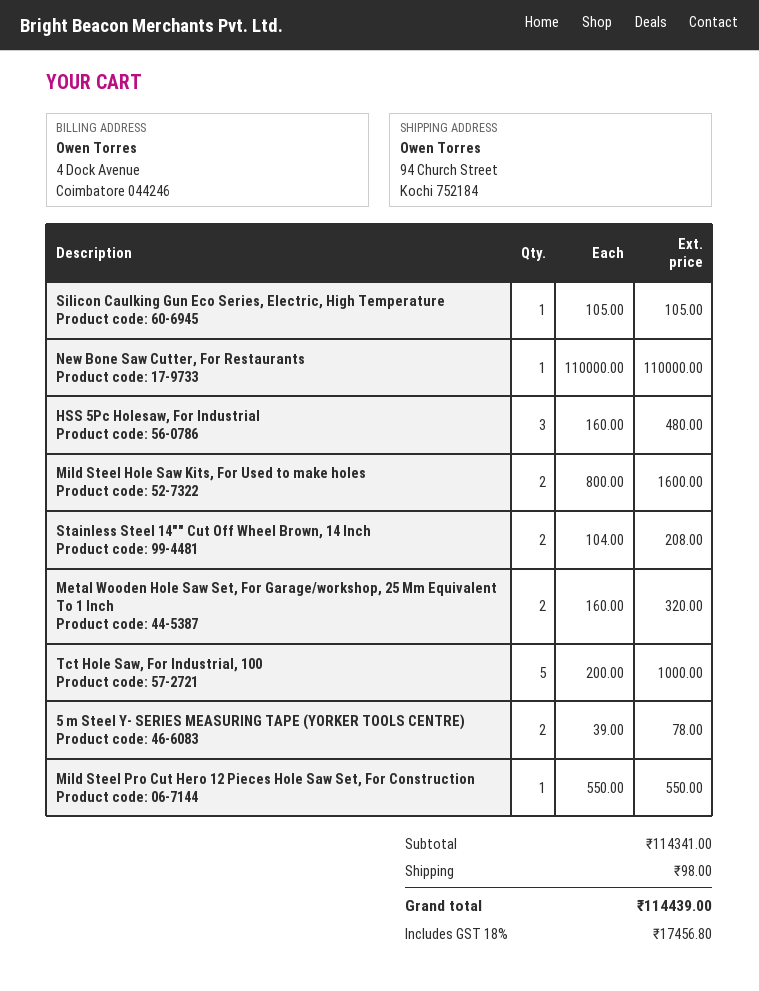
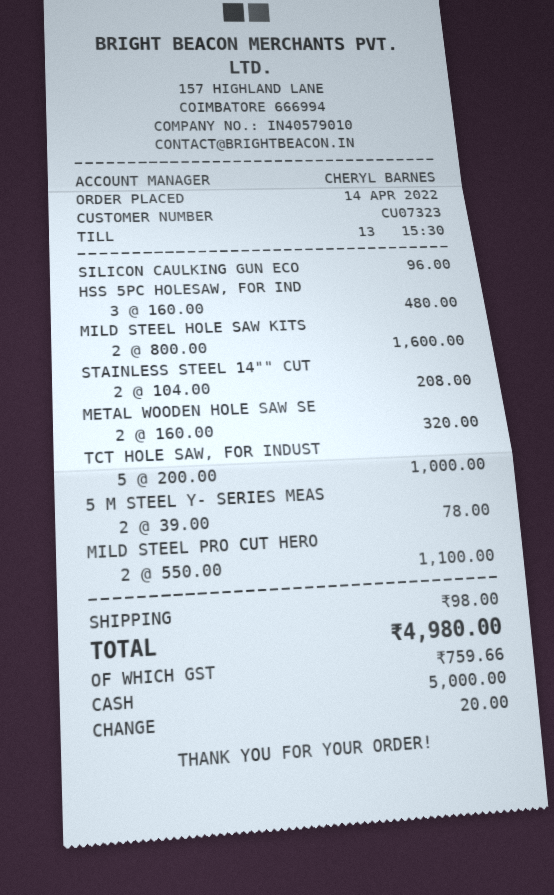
Silicon Caulking Gun Eco Series, Electric, High Temperature: 1 x 105.00 = 105.00 -> 1 x 96.00 = 96.00
New Bone Saw Cutter, For Restaurants: 1 x 110000.00 = 110000.00 -> none
Mild Steel Pro Cut Hero 12 Pieces Hole Saw Set, For Construction: 1 x 550.00 = 550.00 -> 2 x 550.00 = 1100.00
tax: 17456.80 -> 759.66
total: 114439.00 -> 4980.00

